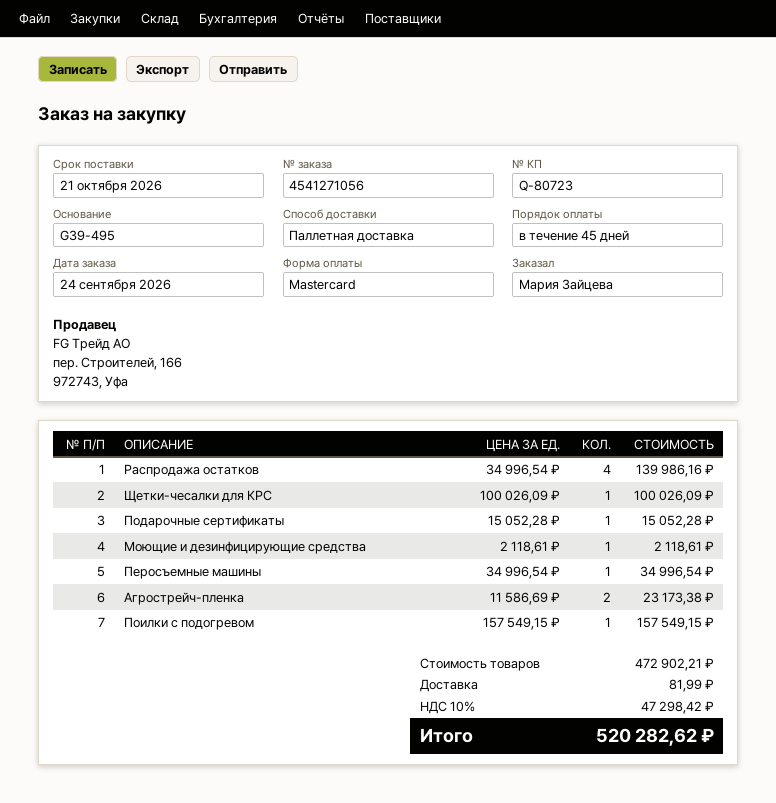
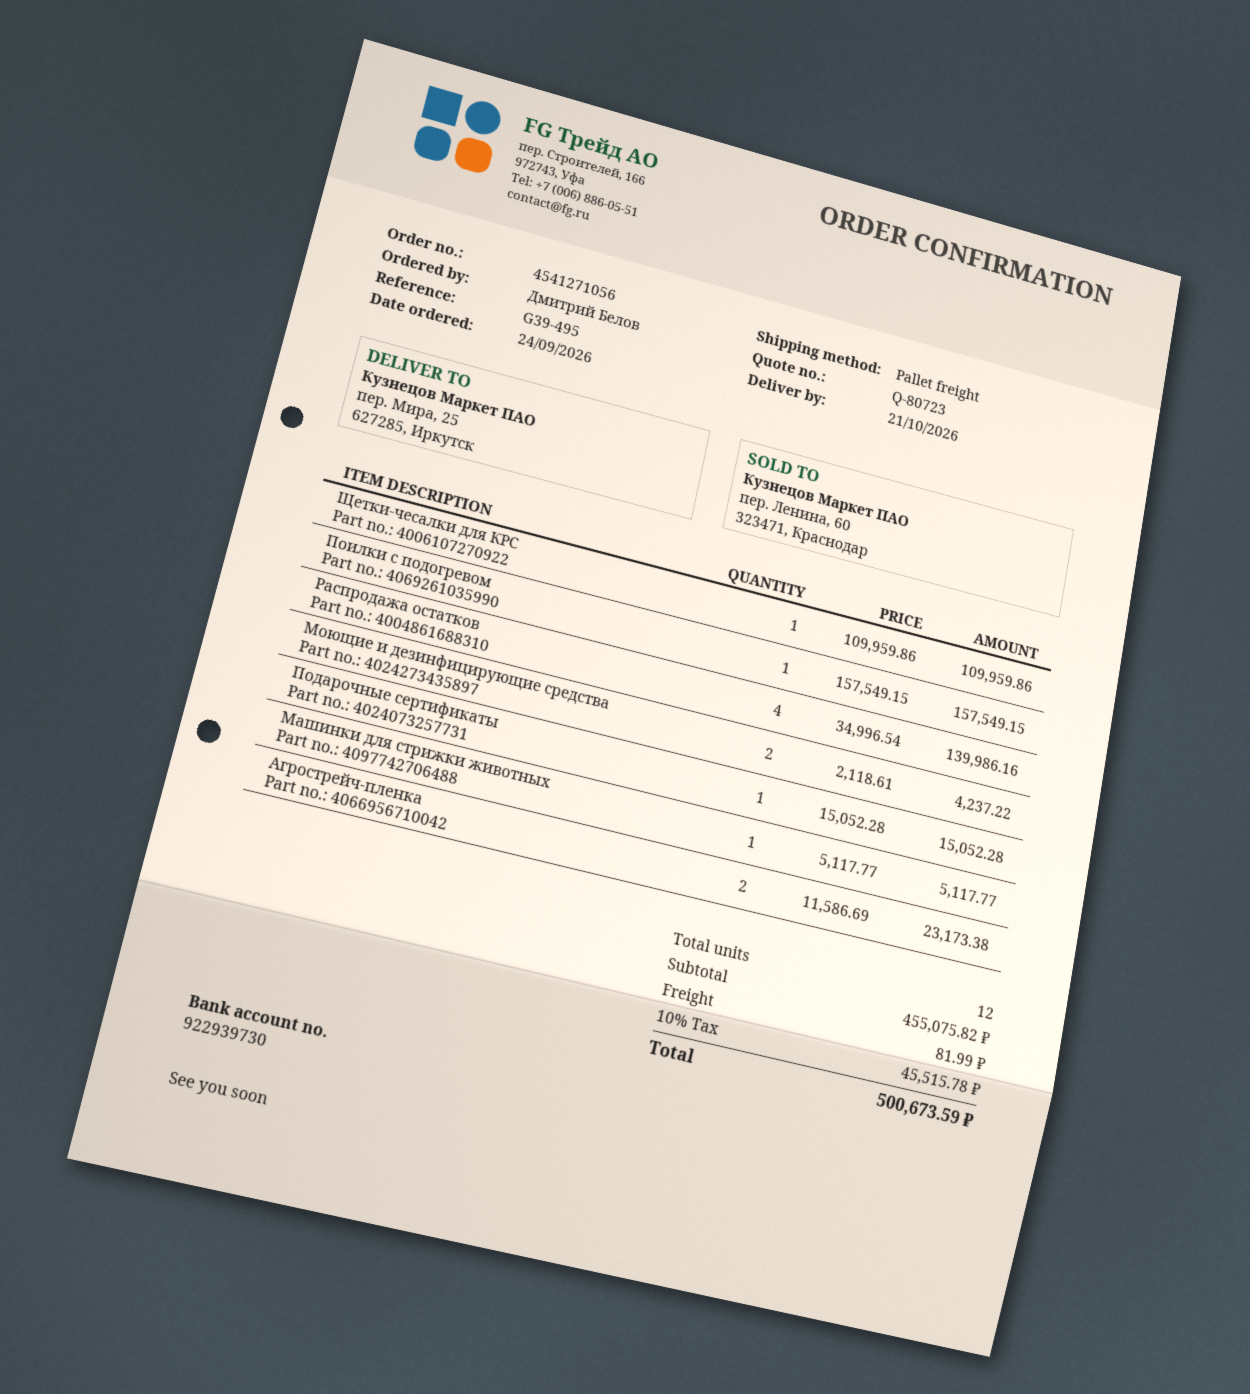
ordered by: Мария Зайцева -> Дмитрий Белов
Щетки-чесалки для КРС: 1 x 100026.09 = 100026.09 -> 1 x 109959.86 = 109959.86
Моющие и дезинфицирующие средства: 1 x 2118.61 = 2118.61 -> 2 x 2118.61 = 4237.22
Перосъемные машины: 1 x 34996.54 = 34996.54 -> none
Машинки для стрижки животных: none -> 1 x 5117.77 = 5117.77
subtotal: 472902.21 -> 455075.82
tax: 10% = 47298.42 -> 10% = 45515.78
total: 520282.62 -> 500673.59

